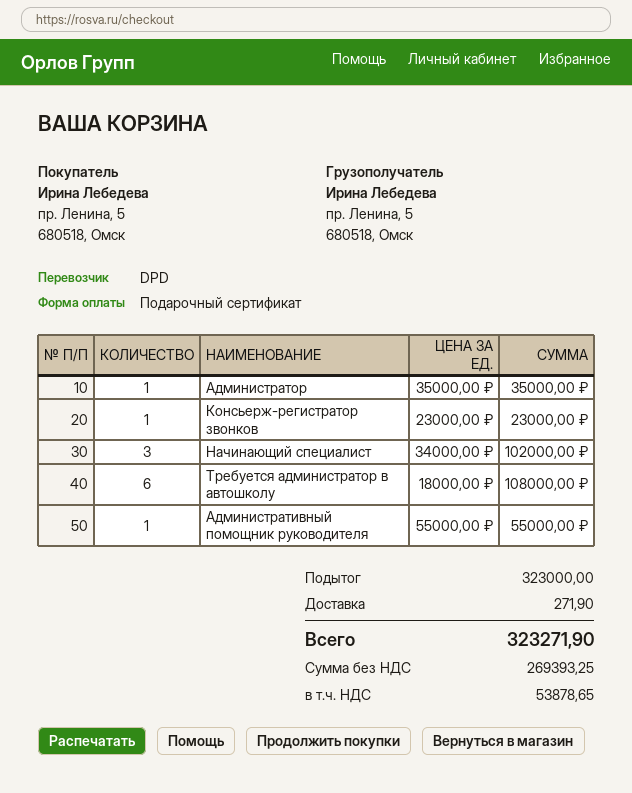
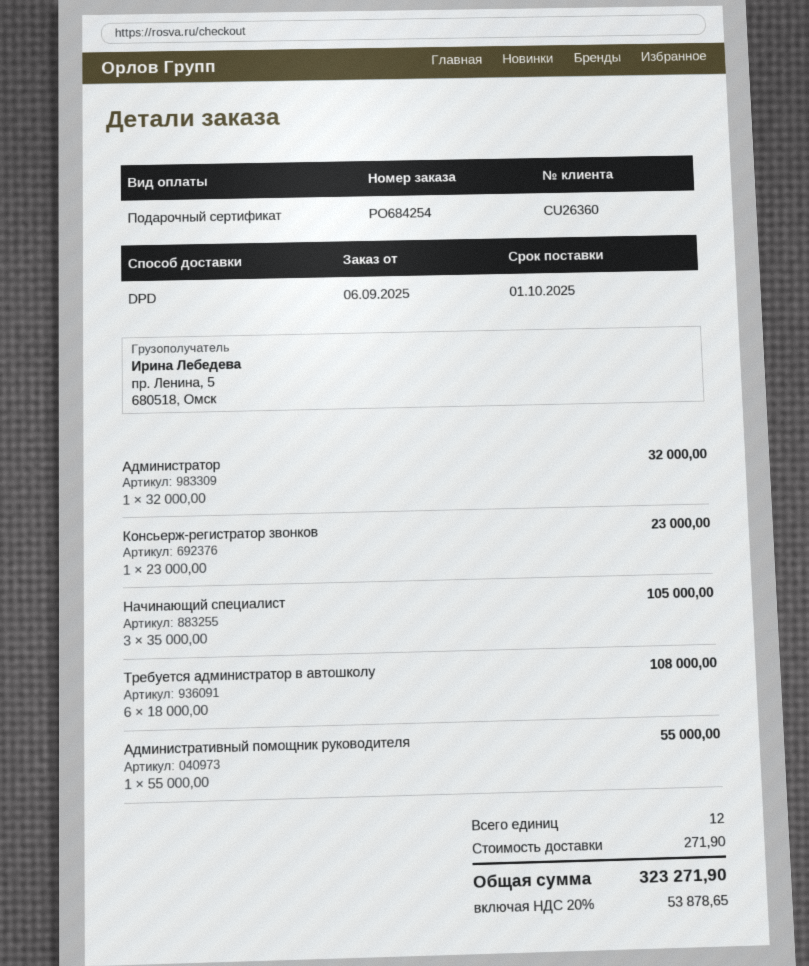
Администратор: 1 x 35000.00 = 35000.00 -> 1 x 32000.00 = 32000.00
Начинающий специалист: 3 x 34000.00 = 102000.00 -> 3 x 35000.00 = 105000.00

